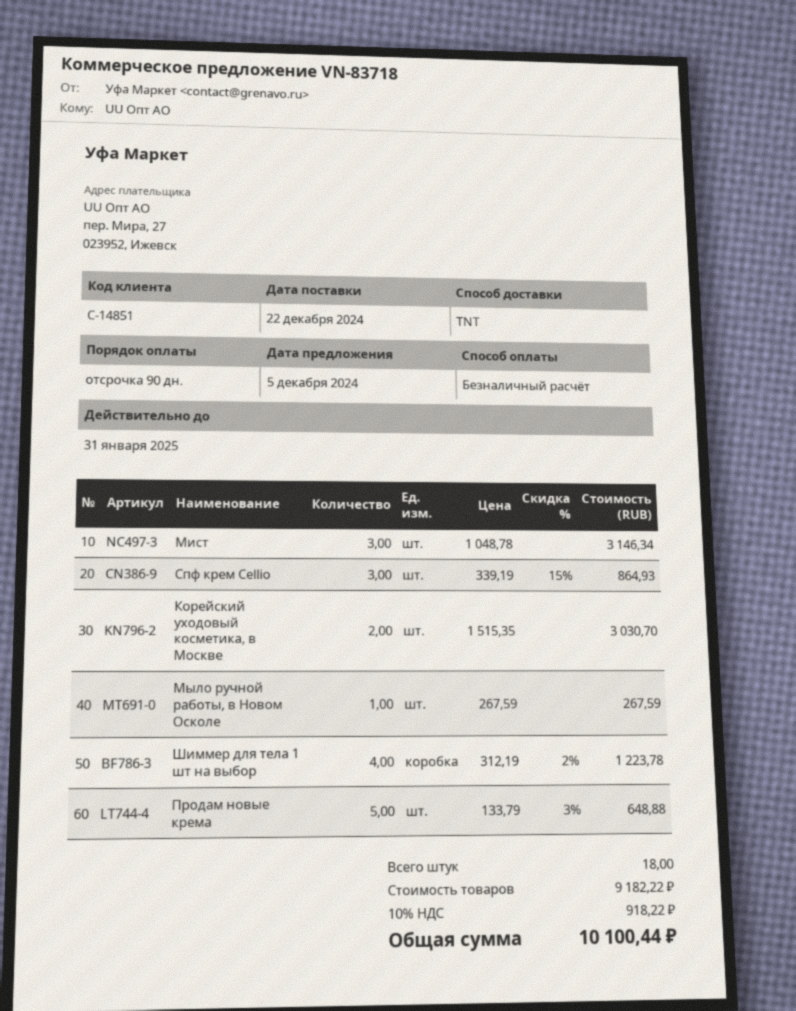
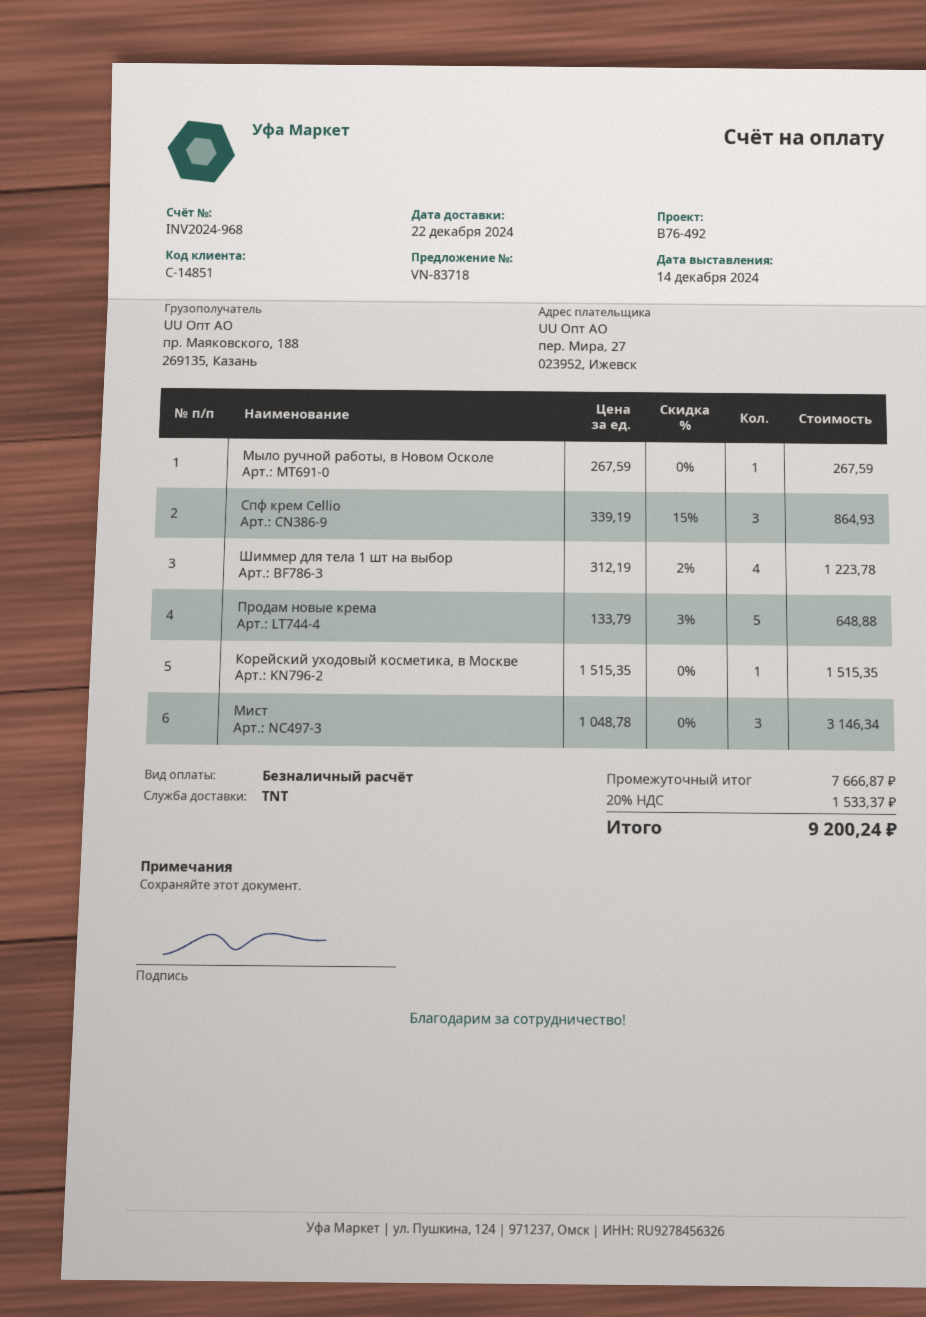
Корейский уходовый косметика, в Москве: 2 x 1515.35 = 3030.70 -> 1 x 1515.35 = 1515.35
subtotal: 9182.22 -> 7666.87
tax: 10% = 918.22 -> 20% = 1533.37
total: 10100.44 -> 9200.24

